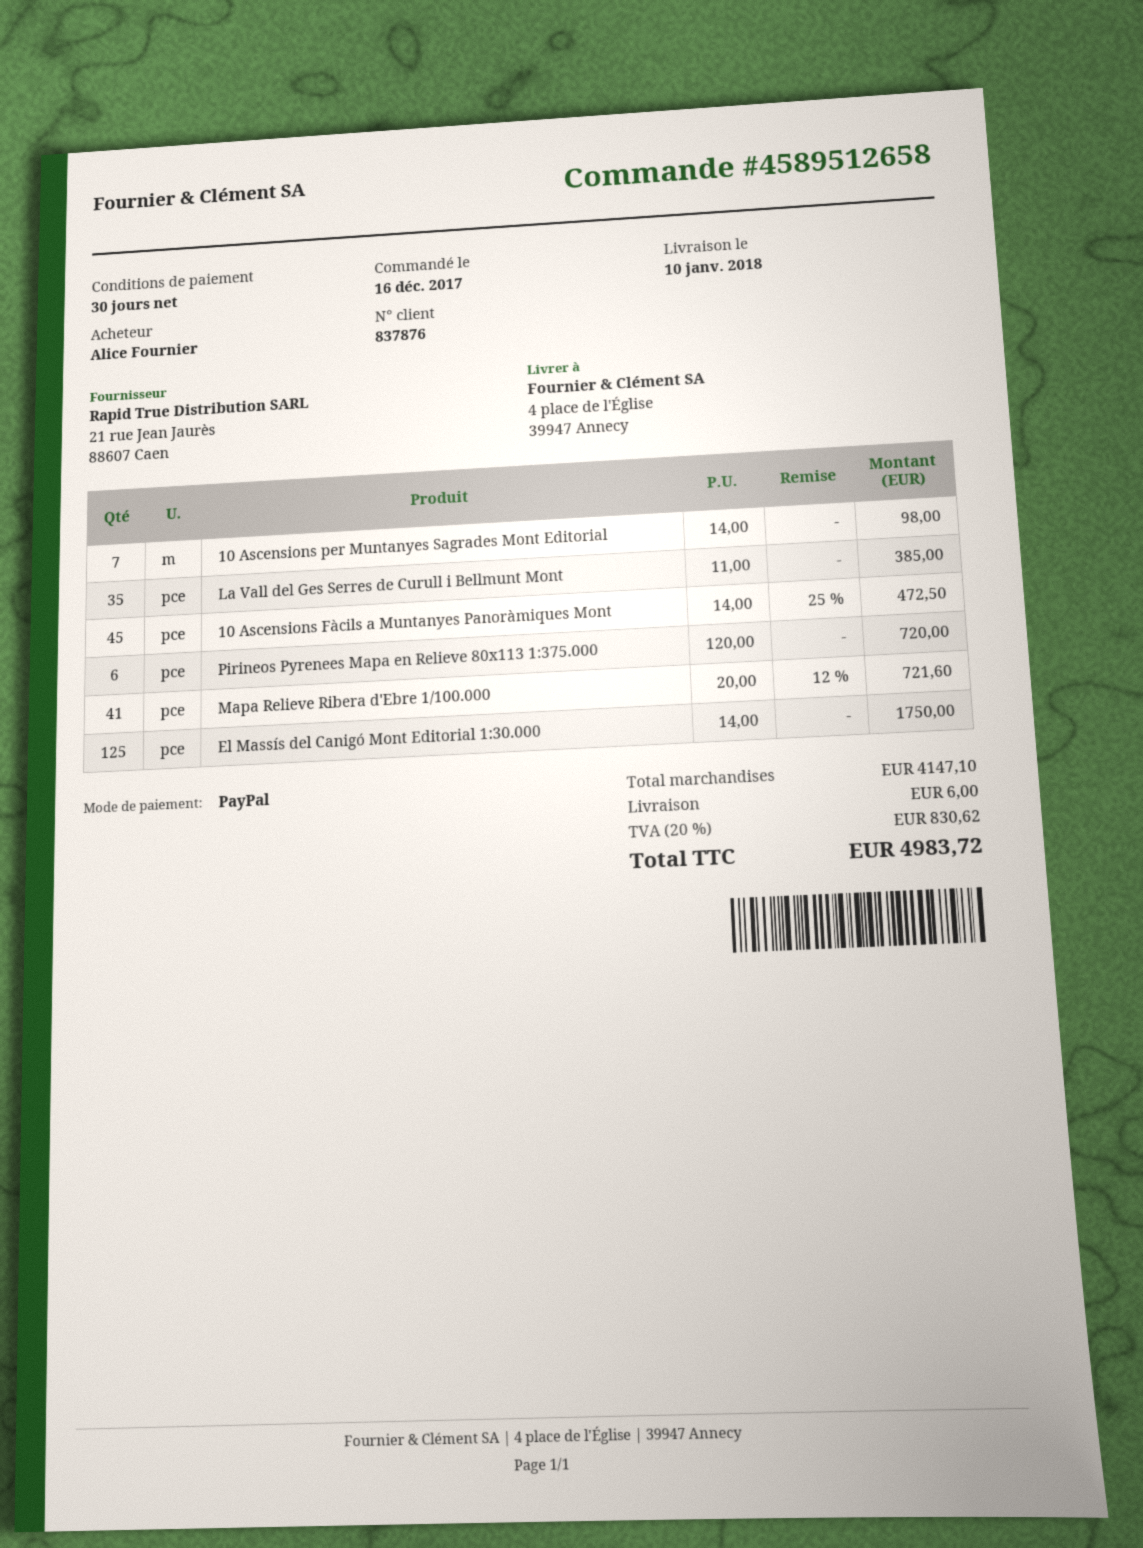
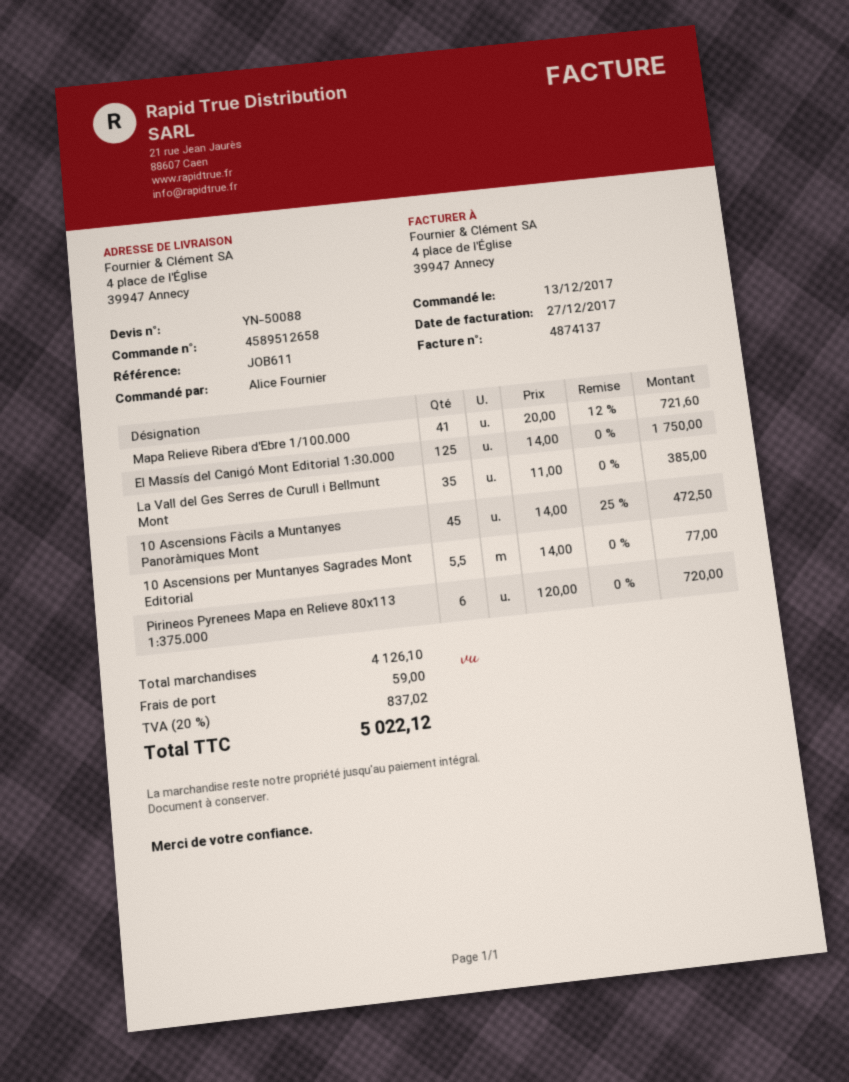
order date: 2017-12-16 -> 2017-12-13
10 Ascensions per Muntanyes Sagrades Mont Editorial: 7 x 14.00 = 98.00 -> 5.5 x 14.00 = 77.00
subtotal: 4147.10 -> 4126.10
shipping: 6.00 -> 59.00
tax: 20% = 830.62 -> 20% = 837.02
total: 4983.72 -> 5022.12

